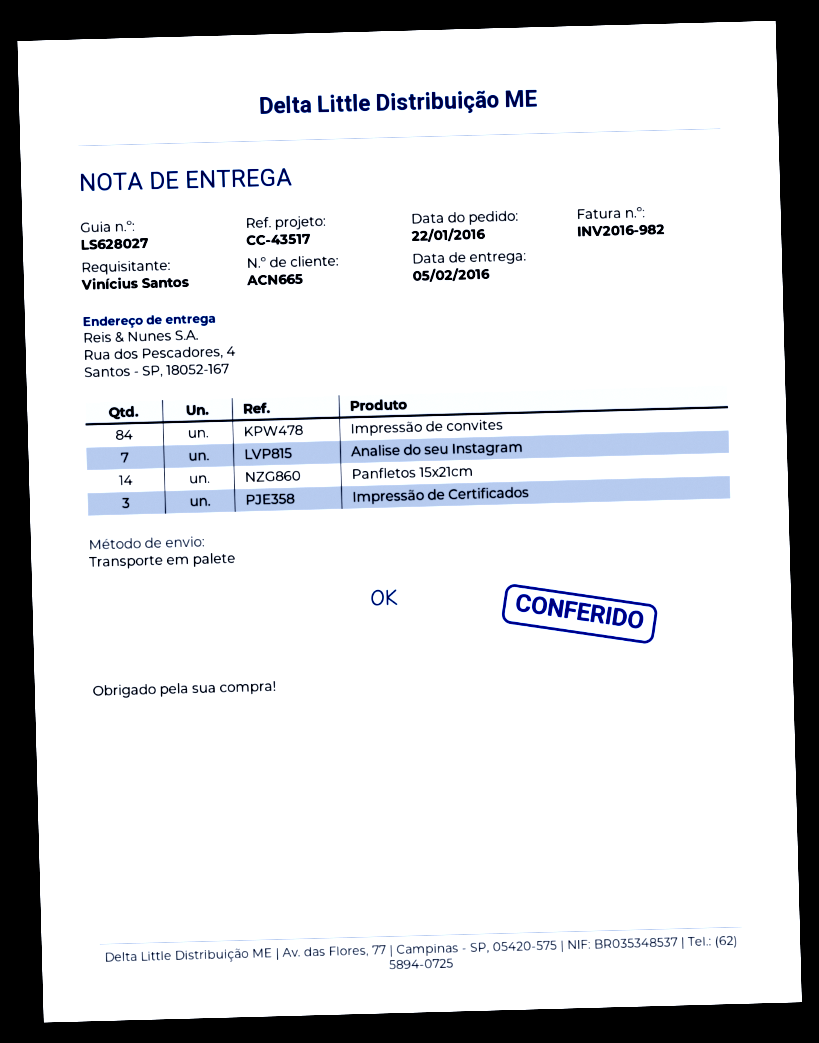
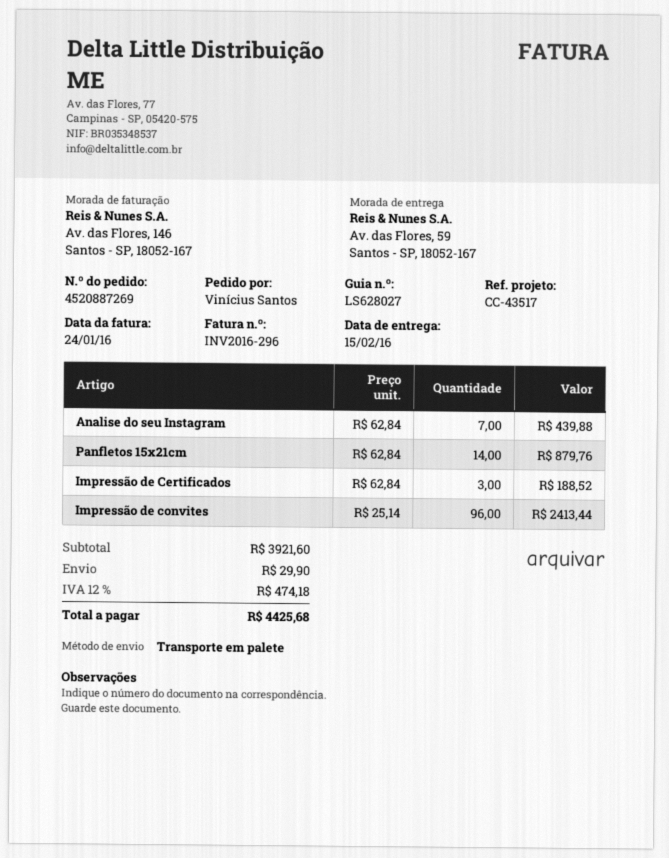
delivery date: 2016-02-05 -> 2016-02-15
invoice number: INV2016-982 -> INV2016-296
ship to: Rua dos Pescadores, 4, Santos - SP, 18052-167 -> Av. das Flores, 59, Santos - SP, 18052-167
Impressão de convites: 84 -> 96

